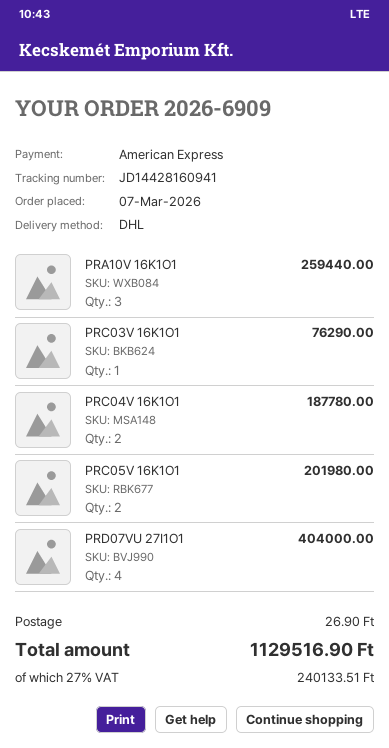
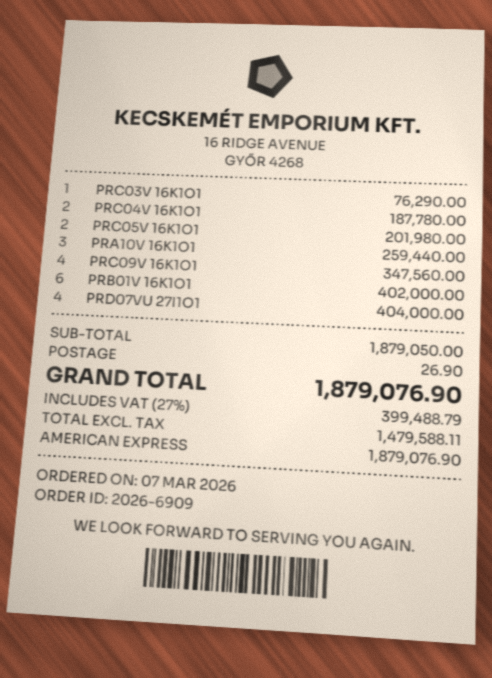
PRC09V 16K1O1: none -> 4 for 347560.00
PRB01V 16K1O1: none -> 6 for 402000.00
tax: 27% = 240133.51 -> 27% = 399488.79
total: 1129516.90 -> 1879076.90

